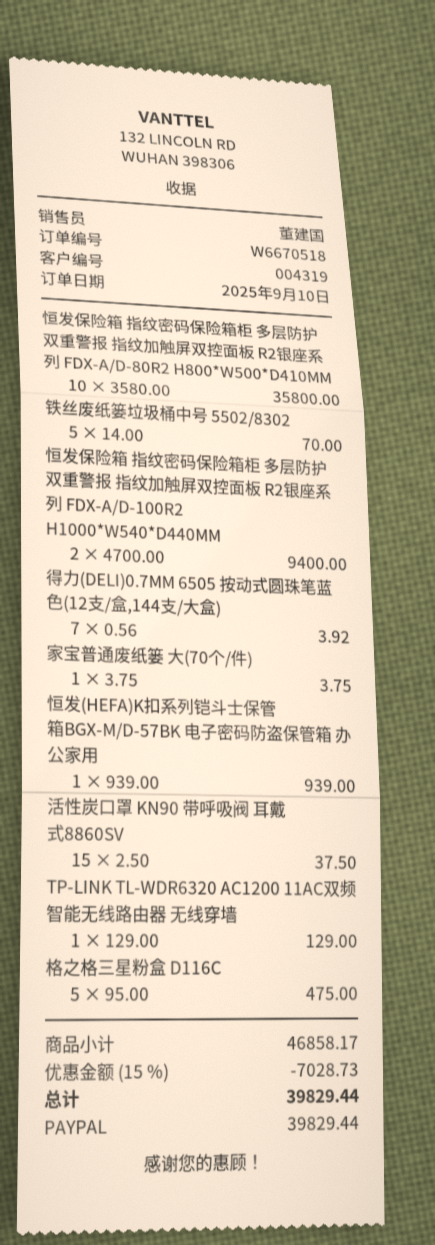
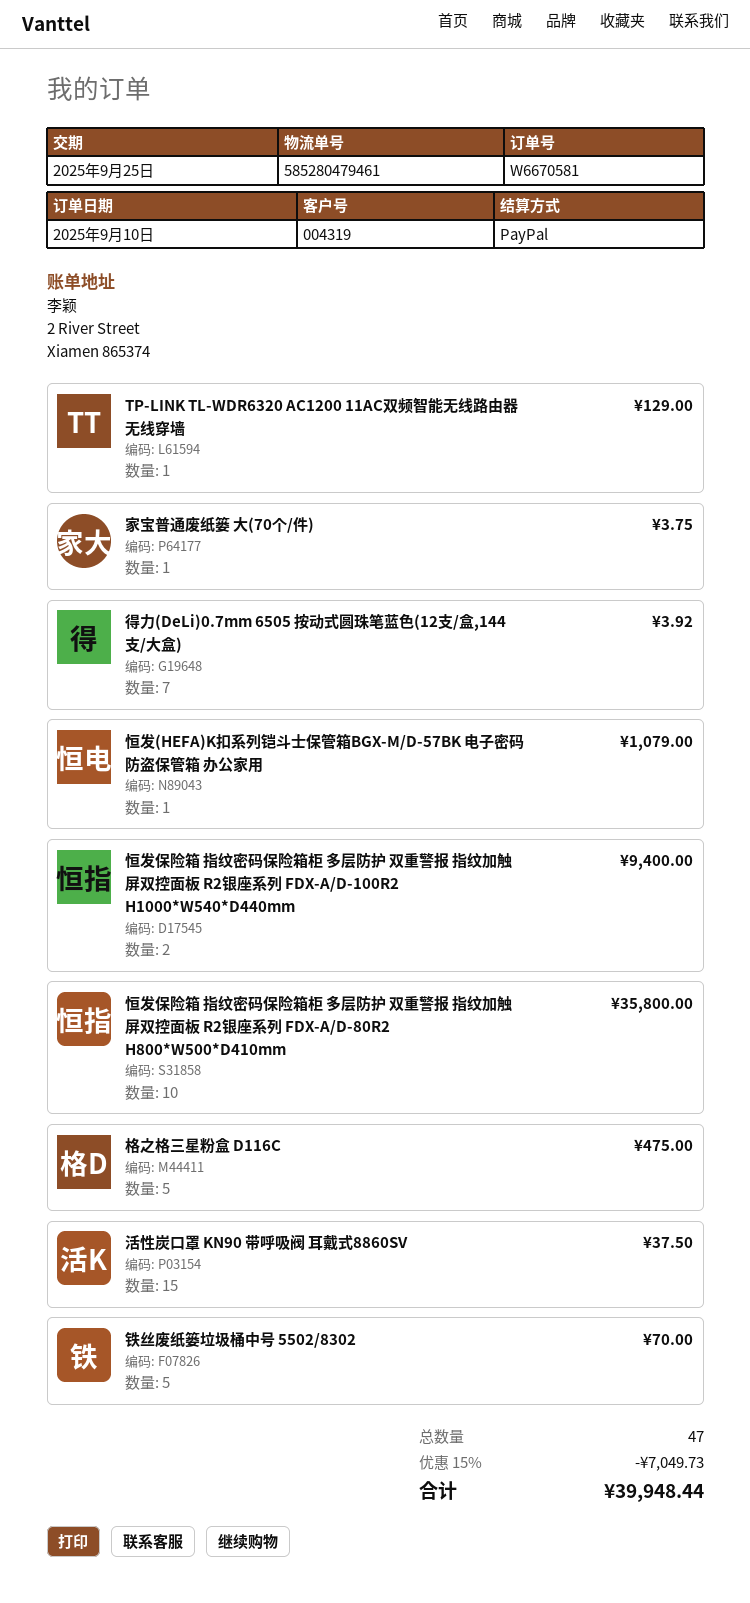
order number: W6670518 -> W6670581
恒发(HEFA)K扣系列铠斗士保管箱BGX-M/D-57BK 电子密码防盗保管箱 办公家用: 1 for 939.00 -> 1 for 1079.00
discount: 15% = 7028.73 -> 15% = 7049.73
total: 39829.44 -> 39948.44

